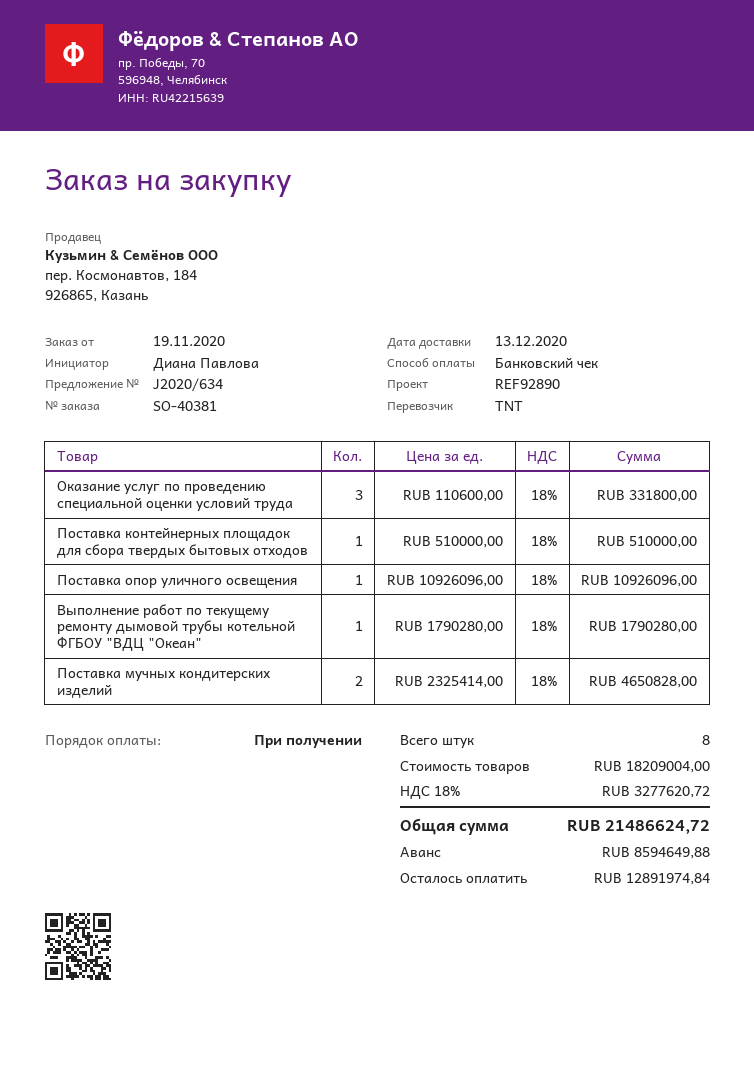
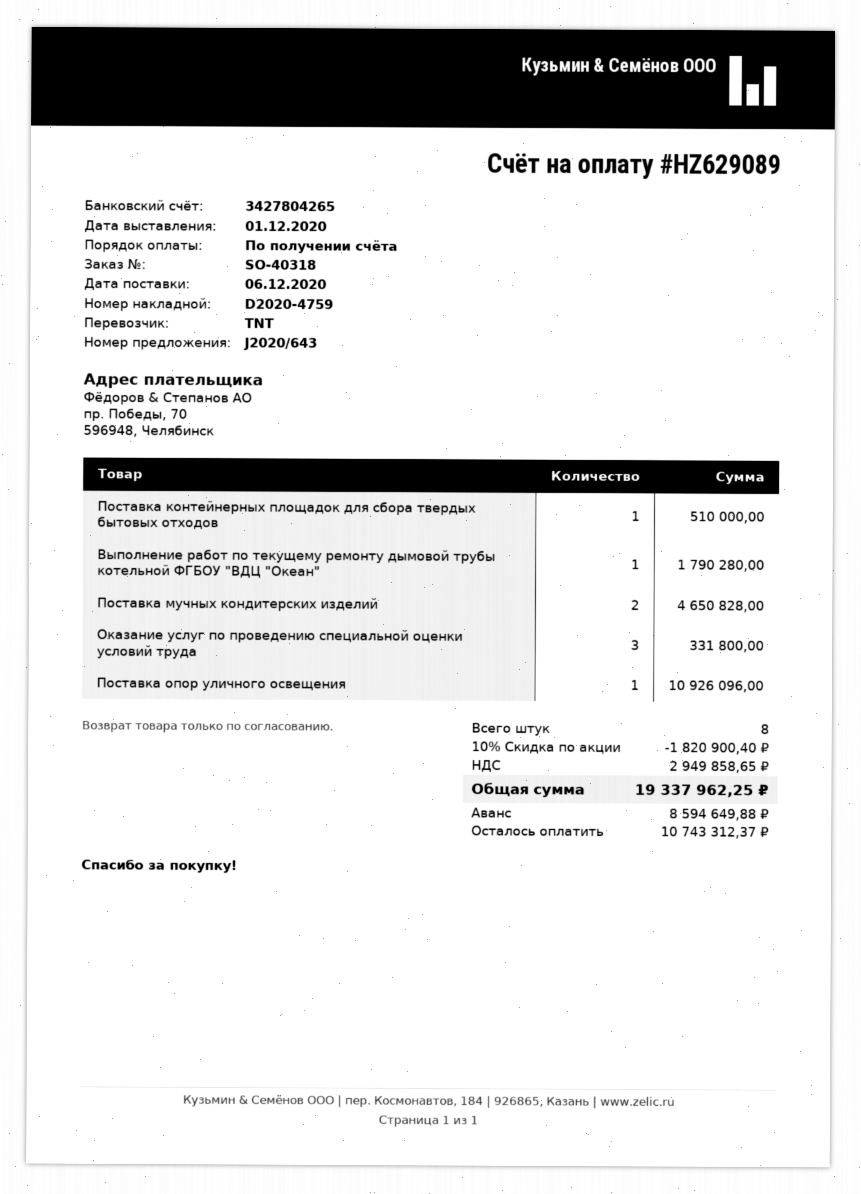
quote number: J2020/634 -> J2020/643
order number: SO-40381 -> SO-40318
delivery date: 2020-12-13 -> 2020-12-06
discount: none -> 10% = 1820900.40
tax: 3277620.72 -> 2949858.65
total: 21486624.72 -> 19337962.25
balance: 12891974.84 -> 10743312.37

